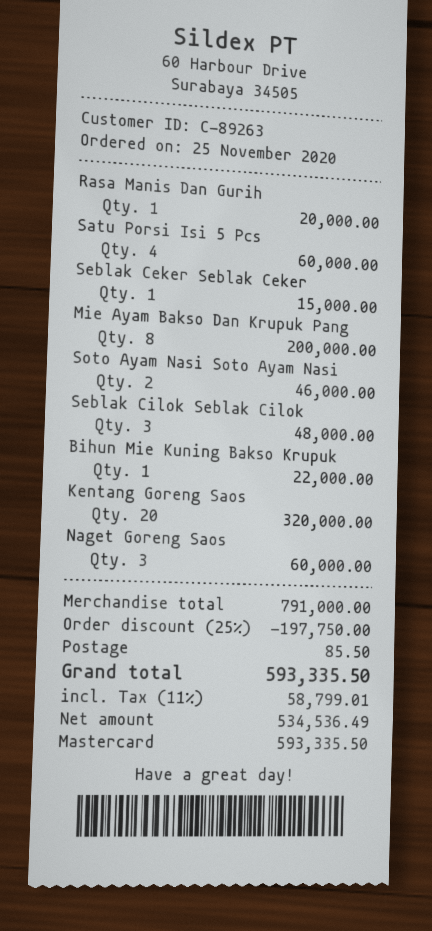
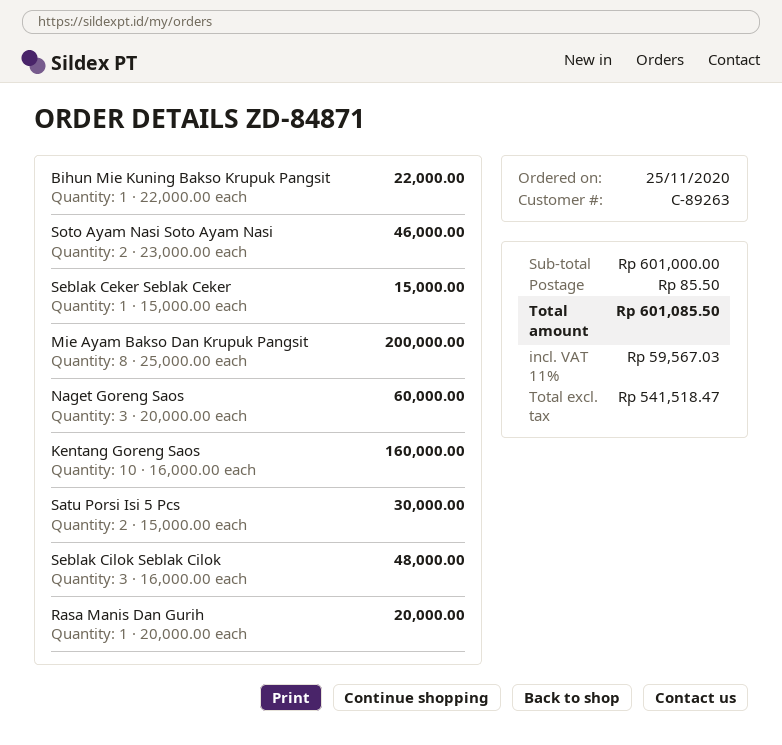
Satu Porsi Isi 5 Pcs: 4 for 60000.00 -> 2 for 30000.00
Kentang Goreng Saos: 20 for 320000.00 -> 10 for 160000.00
subtotal: 791000.00 -> 601000.00
discount: 25% = 197750.00 -> none
net: 534536.49 -> 541518.47
tax: 11% = 58799.01 -> 11% = 59567.03
total: 593335.50 -> 601085.50

